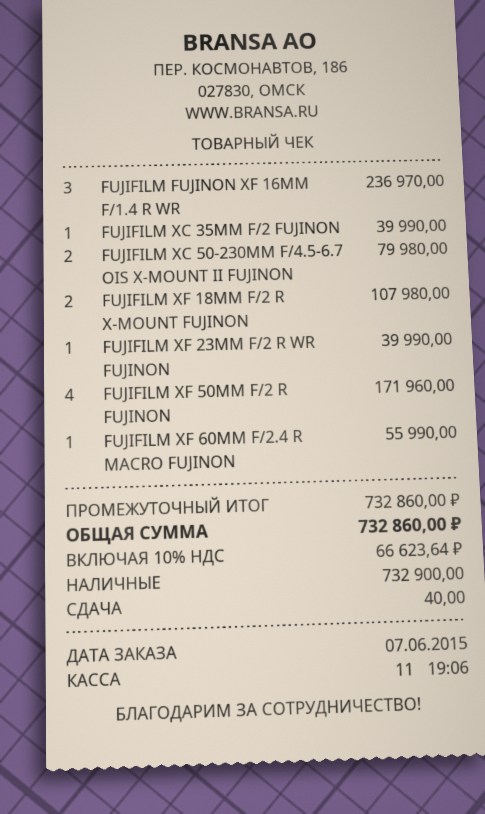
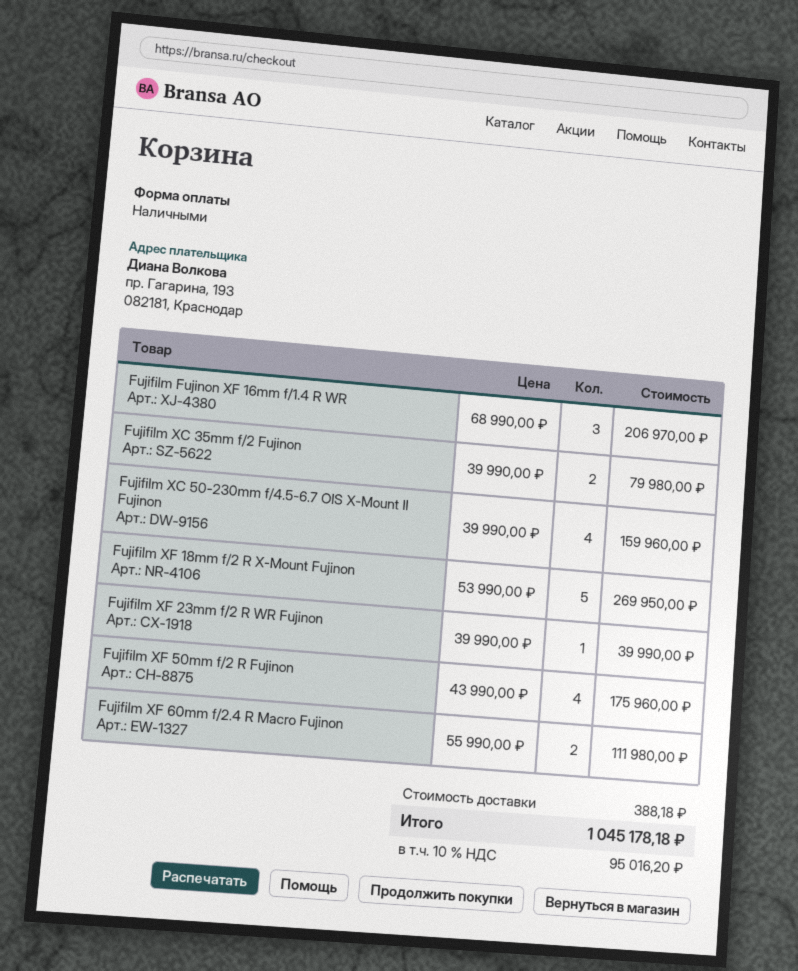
FUJIFILM FUJINON XF 16MM F/1.4 R WR: 3 for 236970.00 -> 3 for 206970.00
FUJIFILM XC 35MM F/2 FUJINON: 1 for 39990.00 -> 2 for 79980.00
FUJIFILM XC 50-230MM F/4.5-6.7 OIS X-MOUNT II FUJINON: 2 for 79980.00 -> 4 for 159960.00
FUJIFILM XF 18MM F/2 R X-MOUNT FUJINON: 2 for 107980.00 -> 5 for 269950.00
FUJIFILM XF 50MM F/2 R FUJINON: 4 for 171960.00 -> 4 for 175960.00
FUJIFILM XF 60MM F/2.4 R MACRO FUJINON: 1 for 55990.00 -> 2 for 111980.00
shipping: none -> 388.18
tax: 10% = 66623.64 -> 10% = 95016.20
total: 732860.00 -> 1045178.18

